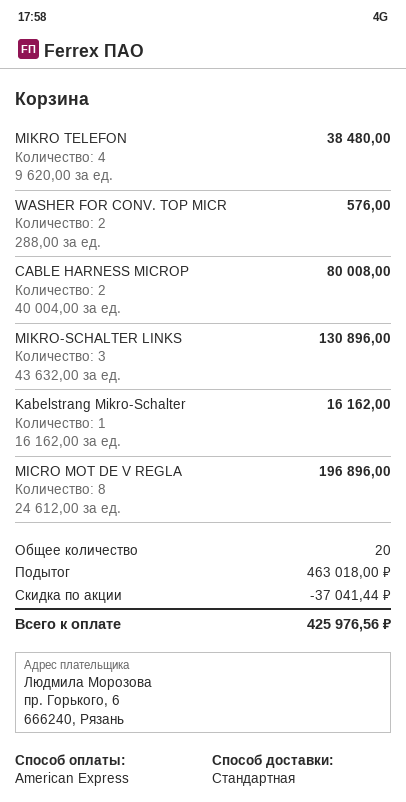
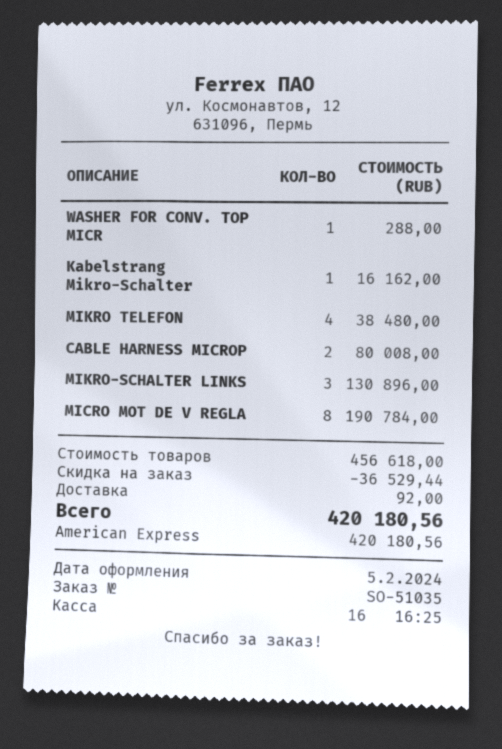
WASHER FOR CONV. TOP MICR: 2 for 576.00 -> 1 for 288.00
MICRO MOT DE V REGLA: 8 for 196896.00 -> 8 for 190784.00
subtotal: 463018.00 -> 456618.00
discount: 37041.44 -> 36529.44
shipping: none -> 92.00
total: 425976.56 -> 420180.56

